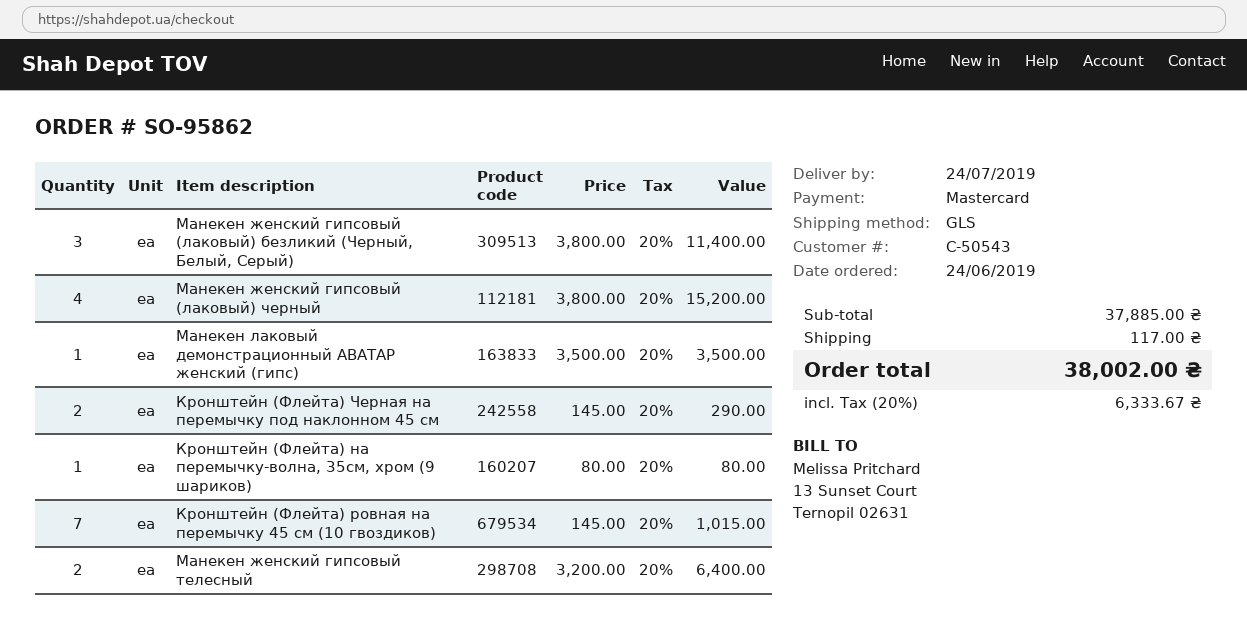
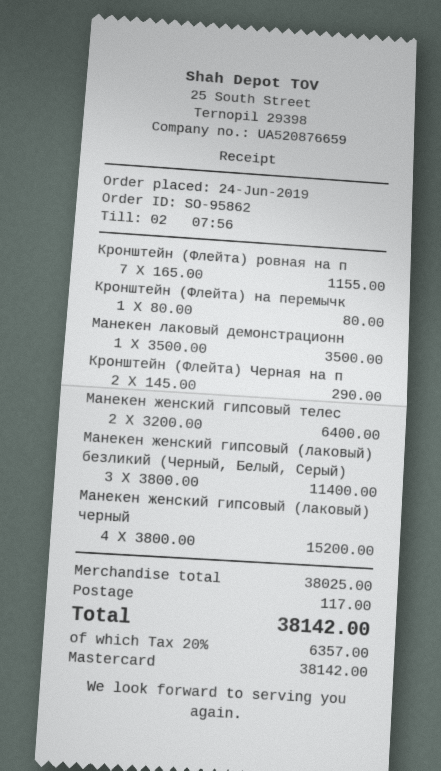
Кронштейн (Флейта) ровная на перемычку 45 см (10 гвоздиков): 7 x 145.00 = 1015.00 -> 7 x 165.00 = 1155.00
subtotal: 37885.00 -> 38025.00
tax: 20% = 6333.67 -> 20% = 6357.00
total: 38002.00 -> 38142.00

